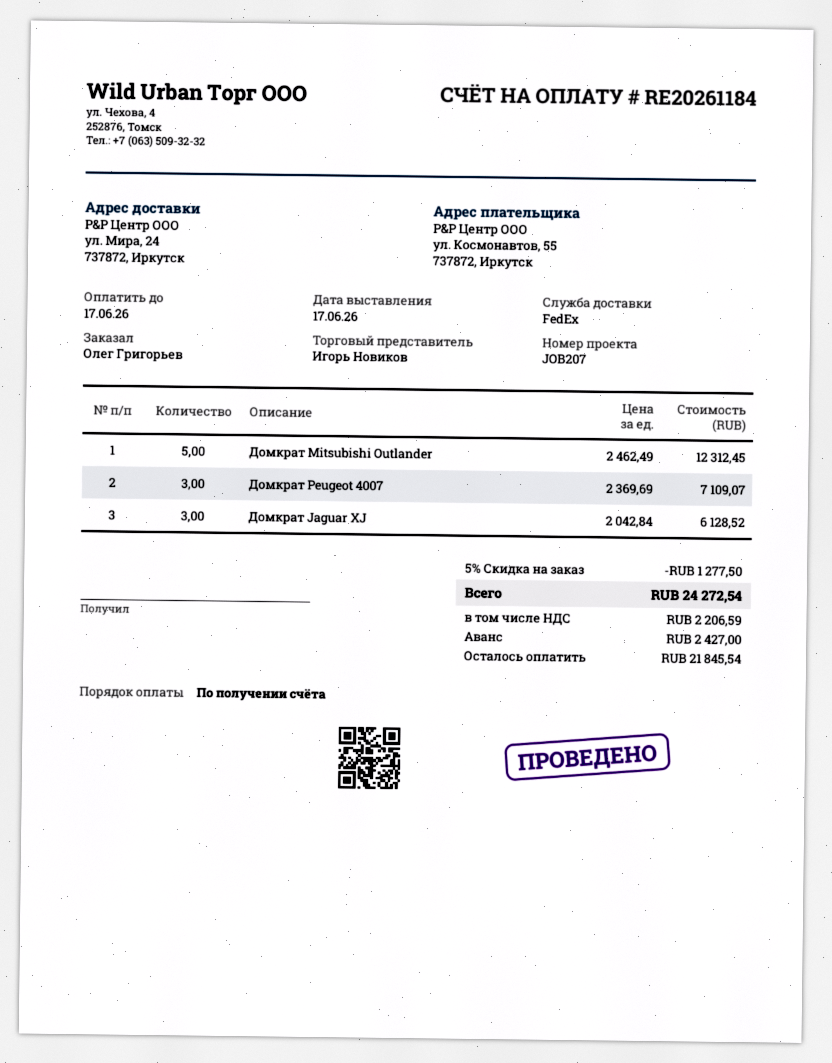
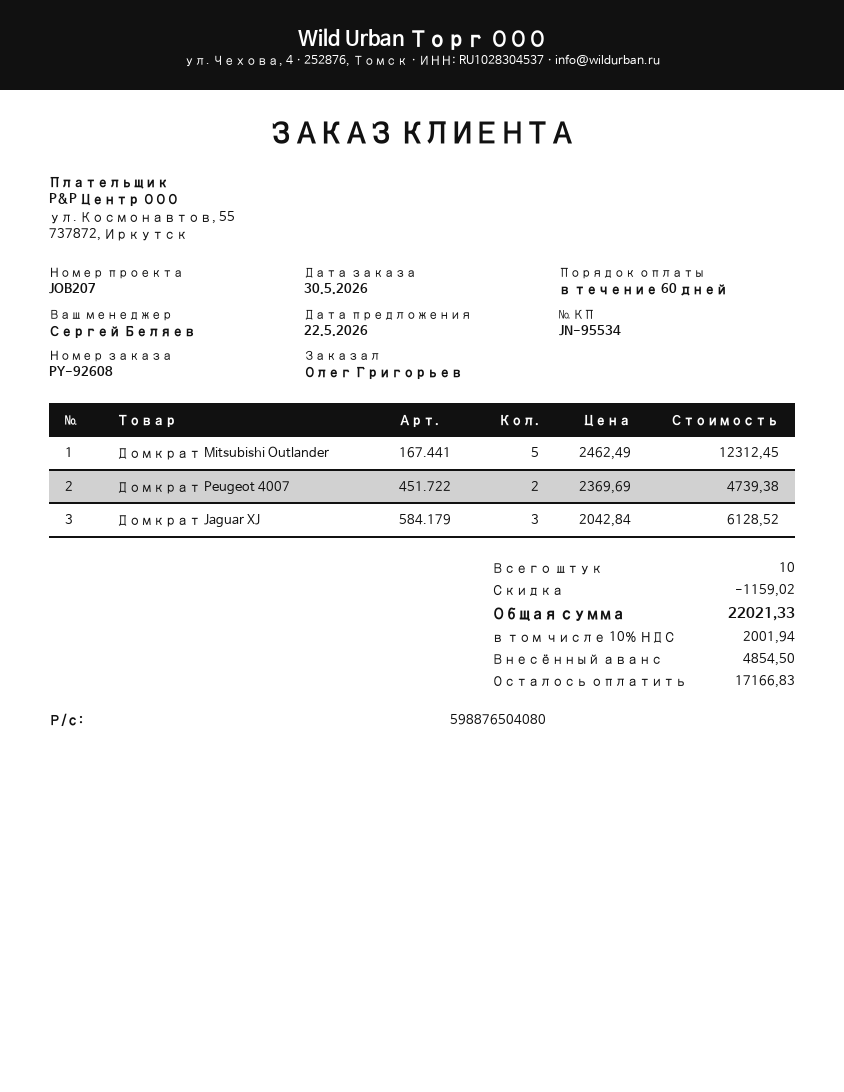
payment terms: on receipt -> 60 days
sales rep: Игорь Новиков -> Сергей Беляев
Домкрат Peugeot 4007: 3 x 2369.69 = 7109.07 -> 2 x 2369.69 = 4739.38
discount: 1277.50 -> 1159.02
tax: 2206.59 -> 2001.94
total: 24272.54 -> 22021.33
deposit: 2427.00 -> 4854.50
balance: 21845.54 -> 17166.83

